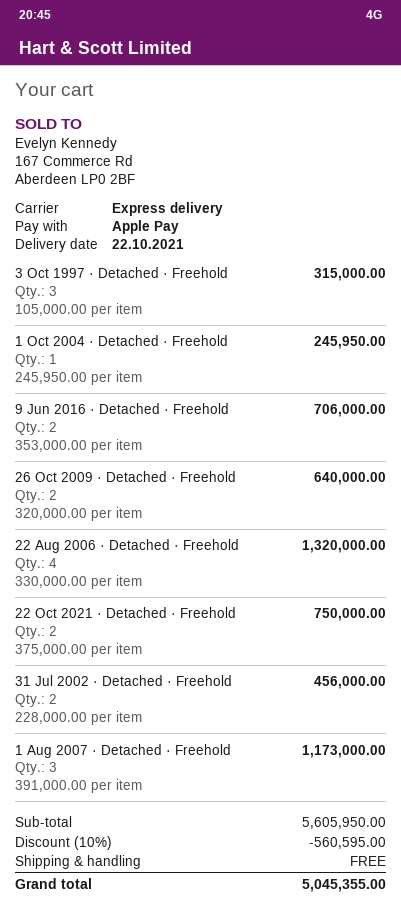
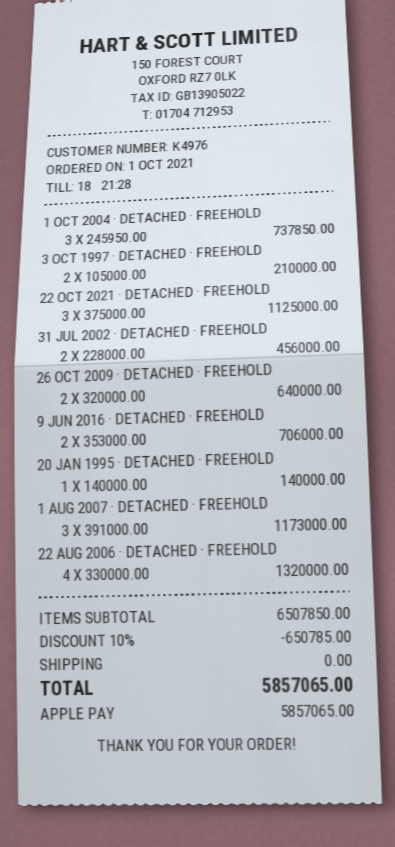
3 Oct 1997 · Detached · Freehold: 3 x 105000.00 = 315000.00 -> 2 x 105000.00 = 210000.00
1 Oct 2004 · Detached · Freehold: 1 x 245950.00 = 245950.00 -> 3 x 245950.00 = 737850.00
22 Oct 2021 · Detached · Freehold: 2 x 375000.00 = 750000.00 -> 3 x 375000.00 = 1125000.00
20 JAN 1995 · DETACHED · FREEHOLD: none -> 1 x 140000.00 = 140000.00
subtotal: 5605950.00 -> 6507850.00
discount: 10% = 560595.00 -> 10% = 650785.00
total: 5045355.00 -> 5857065.00

